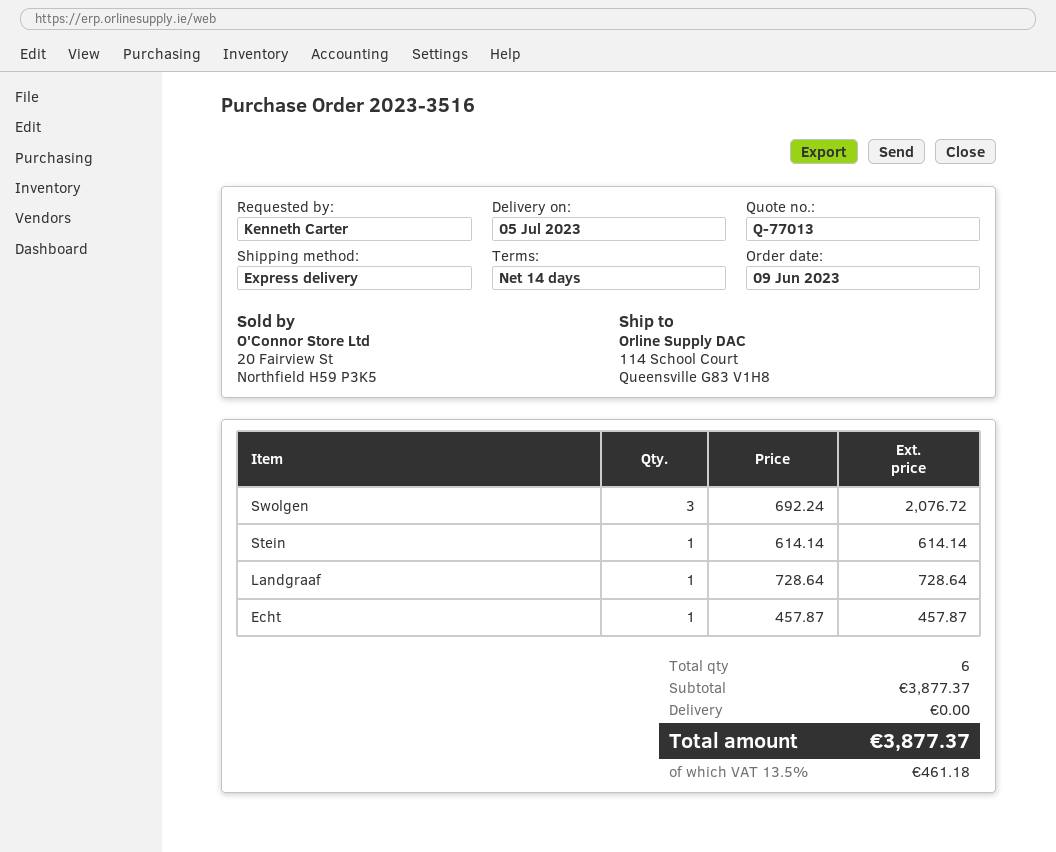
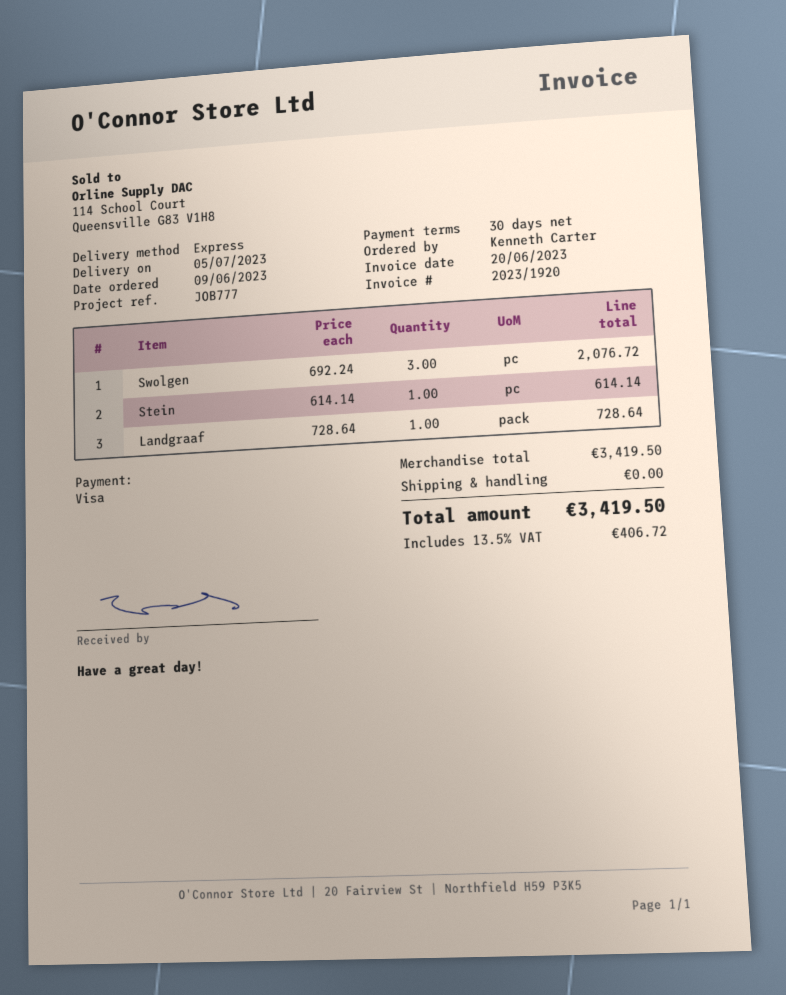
payment terms: 14 days -> 30 days
Echt: 1 x 457.87 = 457.87 -> none
subtotal: 3877.37 -> 3419.50
tax: 13.5% = 461.18 -> 13.5% = 406.72
total: 3877.37 -> 3419.50

